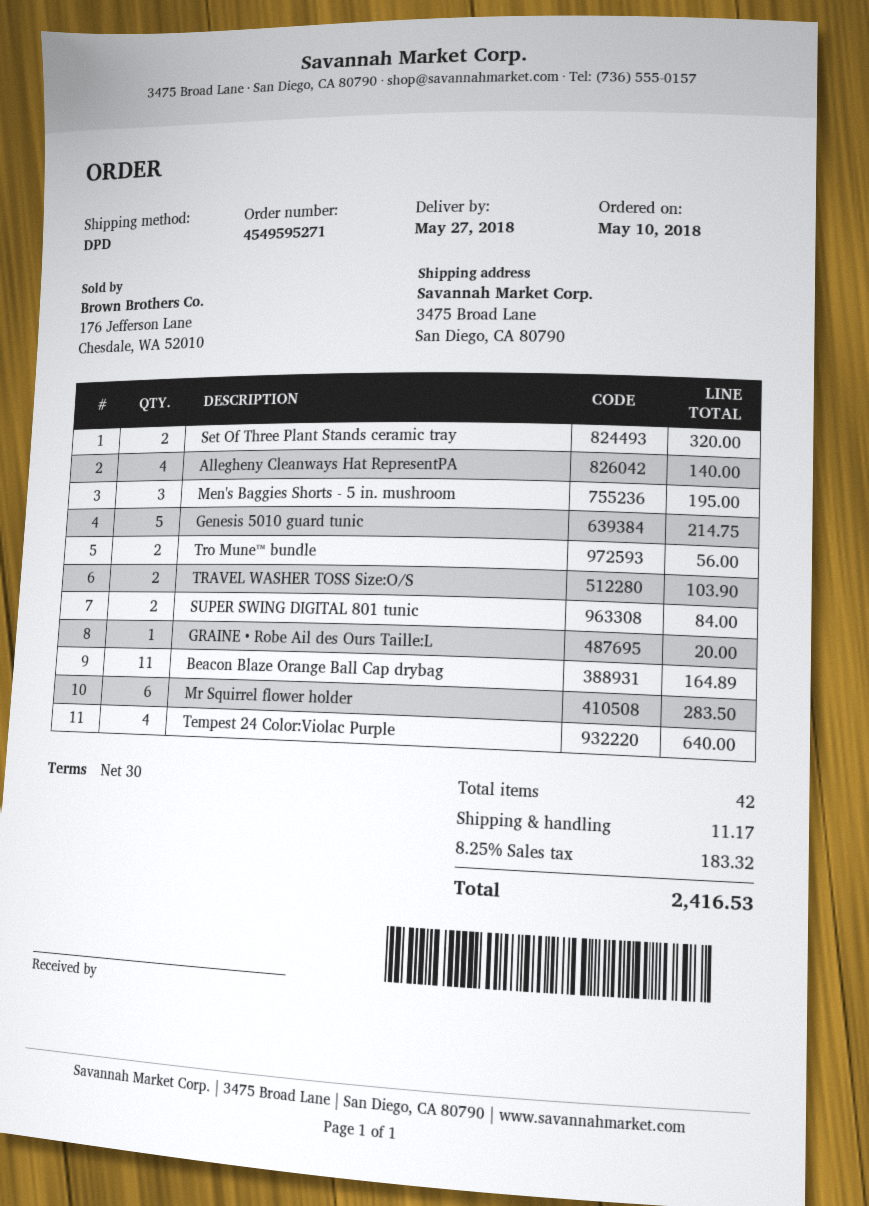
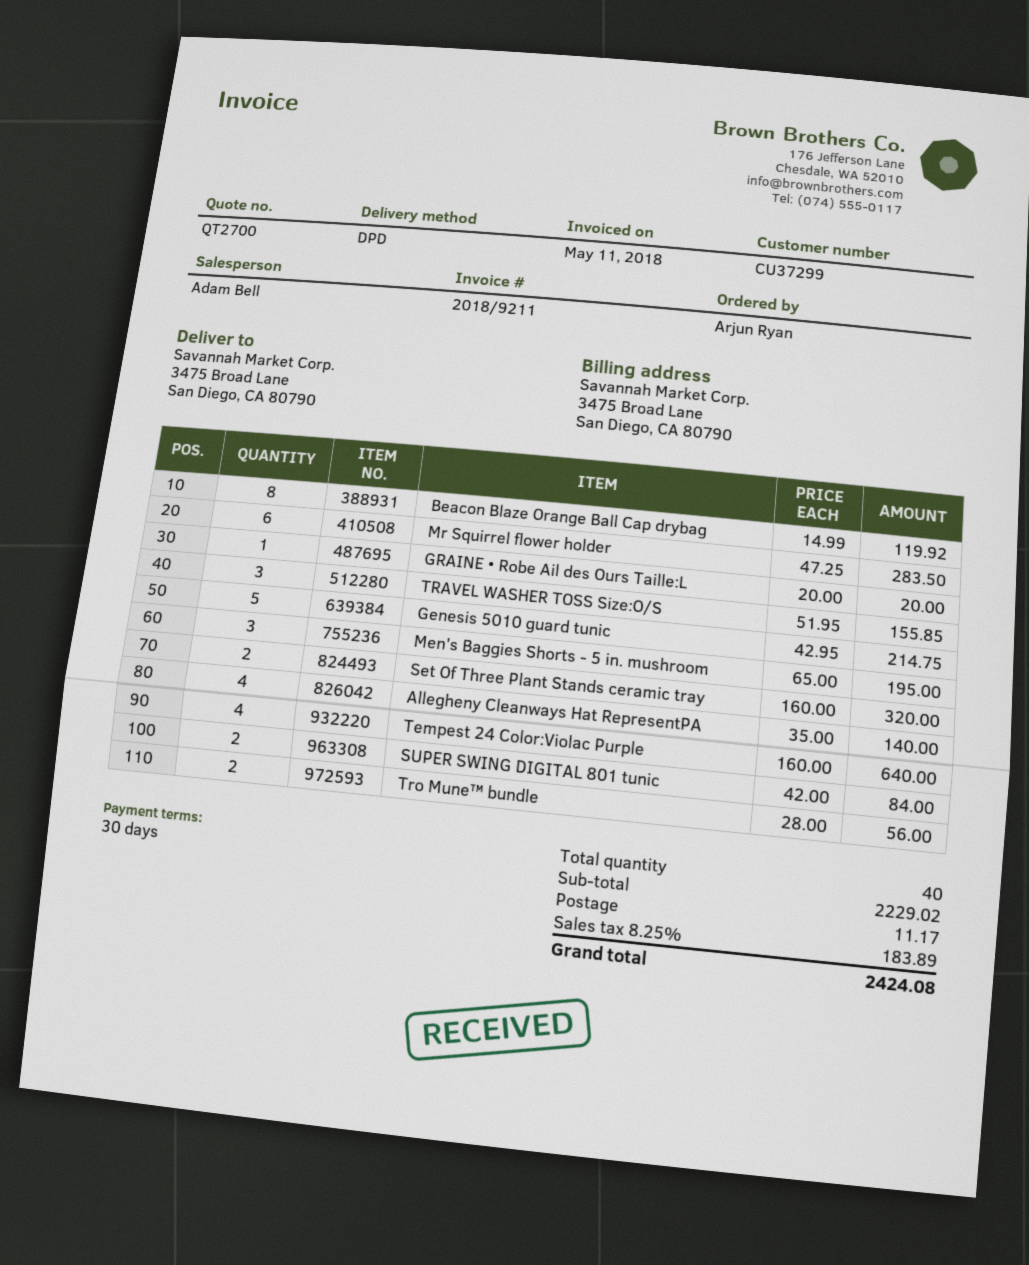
TRAVEL WASHER TOSS Size:O/S: 2 for 103.90 -> 3 for 155.85
Beacon Blaze Orange Ball Cap drybag: 11 for 164.89 -> 8 for 119.92
total quantity: 42 -> 40
tax: 8.25% = 183.32 -> 8.25% = 183.89
total: 2416.53 -> 2424.08

